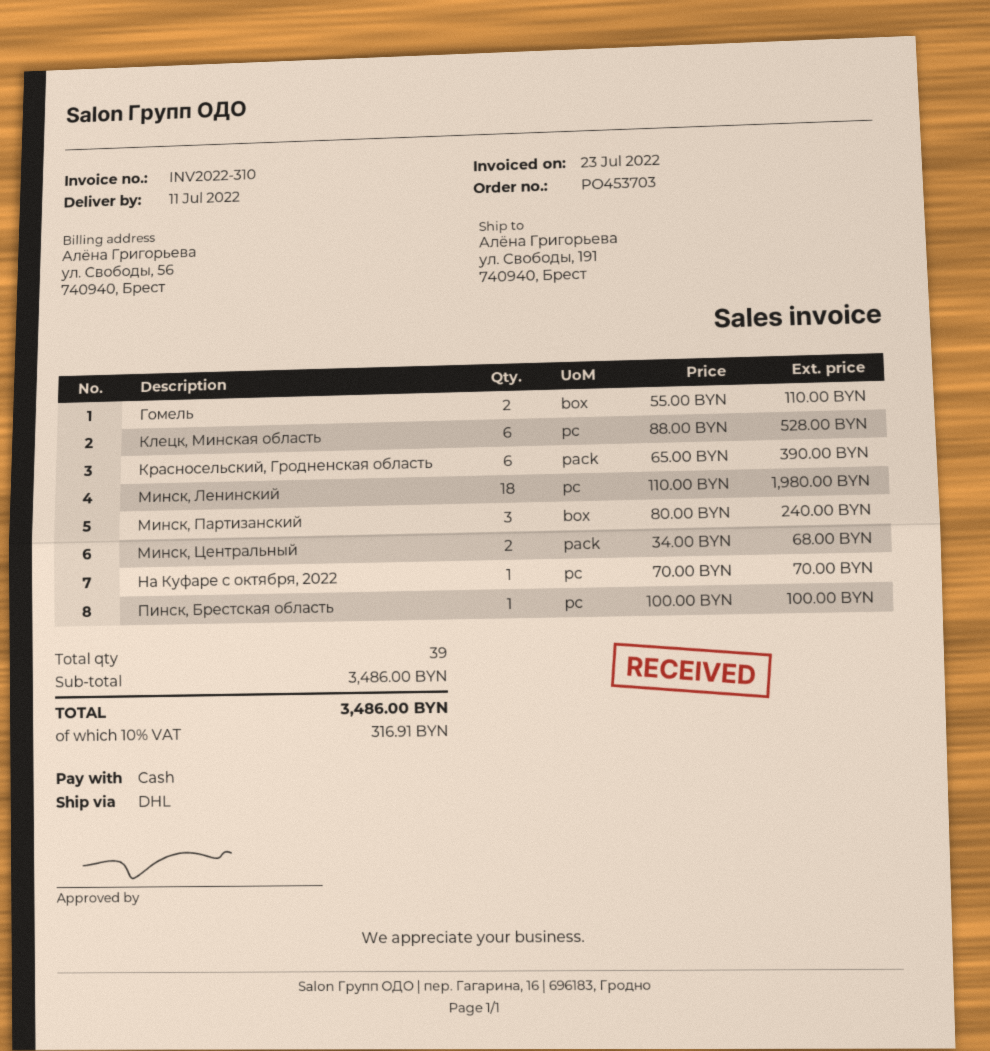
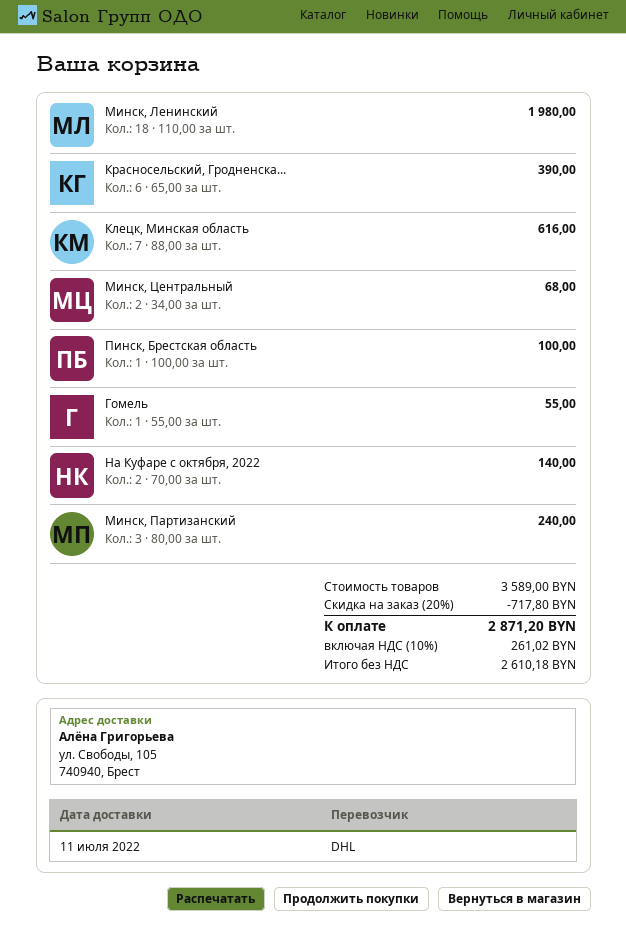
ship to: ул. Свободы, 191, 740940, Брест -> ул. Свободы, 105, 740940, Брест
Гомель: 2 x 55.00 = 110.00 -> 1 x 55.00 = 55.00
Клецк, Минская область: 6 x 88.00 = 528.00 -> 7 x 88.00 = 616.00
На Куфаре с октября, 2022: 1 x 70.00 = 70.00 -> 2 x 70.00 = 140.00
subtotal: 3486.00 -> 3589.00
discount: none -> 20% = 717.80
tax: 10% = 316.91 -> 10% = 261.02
total: 3486.00 -> 2871.20

